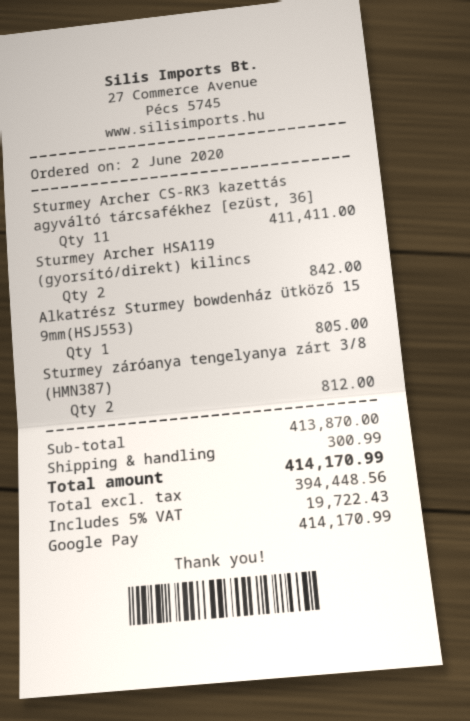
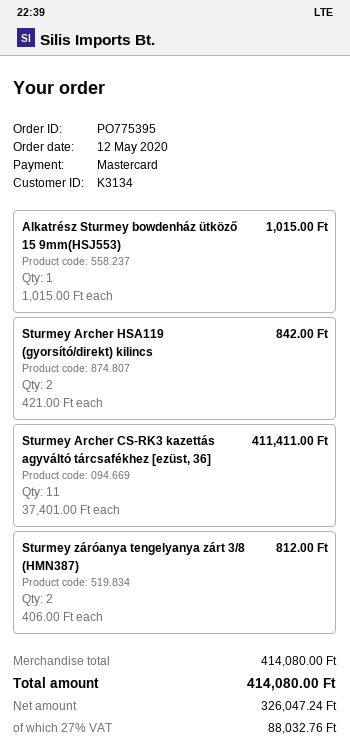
order date: 2020-06-02 -> 2020-05-12
payment method: Google Pay -> Mastercard
Alkatrész Sturmey bowdenház ütköző 15 9mm(HSJ553): 1 for 805.00 -> 1 for 1015.00
subtotal: 413870.00 -> 414080.00
shipping: 300.99 -> none
net: 394448.56 -> 326047.24
tax: 5% = 19722.43 -> 27% = 88032.76
total: 414170.99 -> 414080.00

